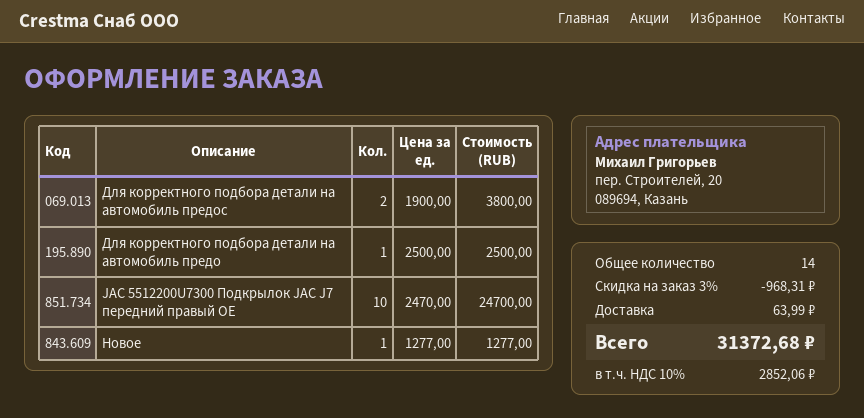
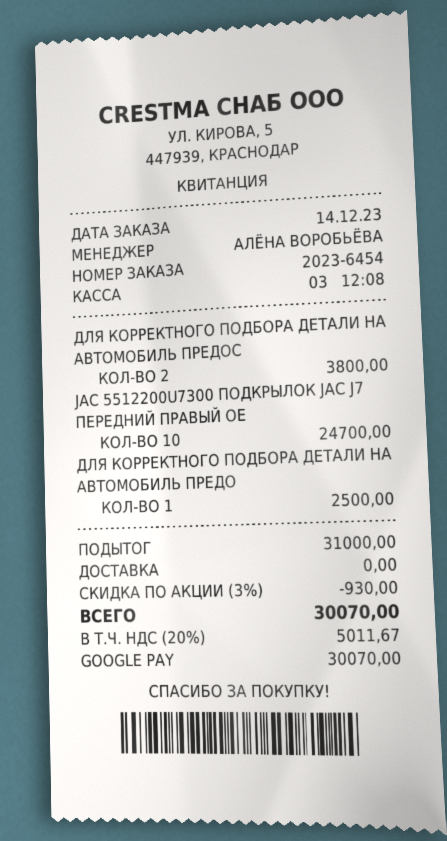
Новое: 1 for 1277.00 -> none
discount: 3% = 968.31 -> 3% = 930.00
shipping: 63.99 -> 0.00
tax: 10% = 2852.06 -> 20% = 5011.67
total: 31372.68 -> 30070.00

